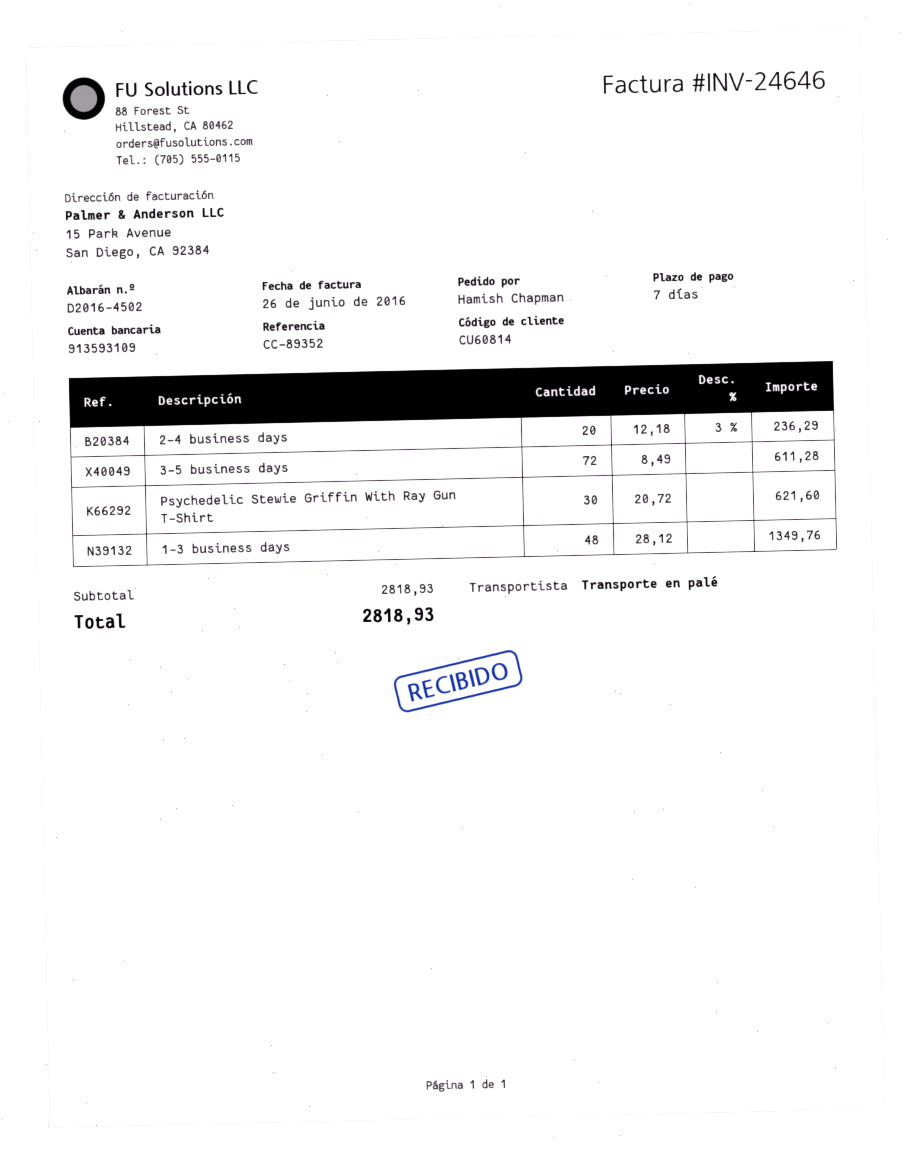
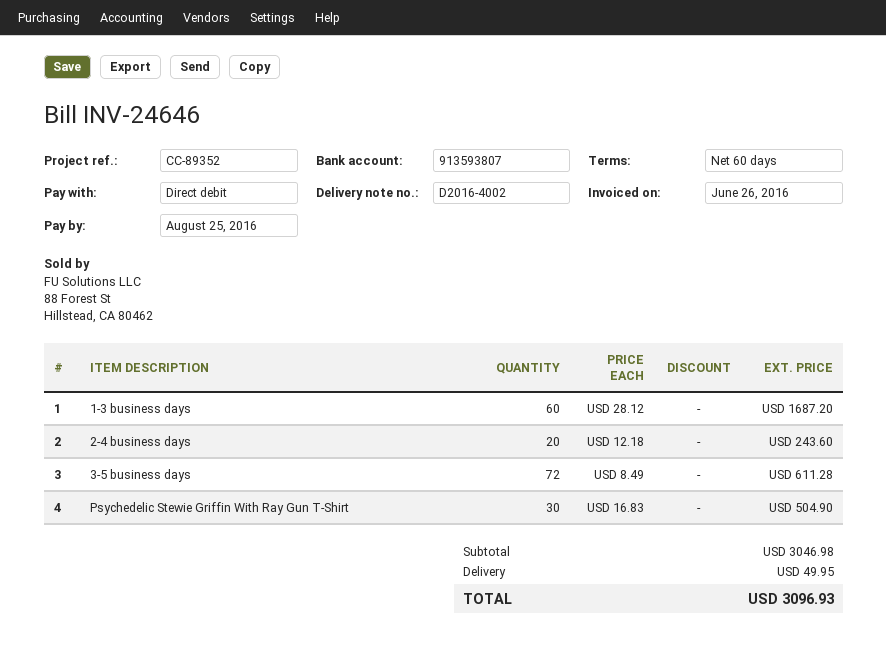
delivery note number: D2016-4502 -> D2016-4002
payment terms: 7 days -> 60 days
bank account: 913593109 -> 913593807
2-4 business days: 20 x 12.18 - 3% = 236.29 -> 20 x 12.18 = 243.60
Psychedelic Stewie Griffin With Ray Gun T-Shirt: 30 x 20.72 = 621.60 -> 30 x 16.83 = 504.90
1-3 business days: 48 x 28.12 = 1349.76 -> 60 x 28.12 = 1687.20
subtotal: 2818.93 -> 3046.98
shipping: none -> 49.95
total: 2818.93 -> 3096.93

